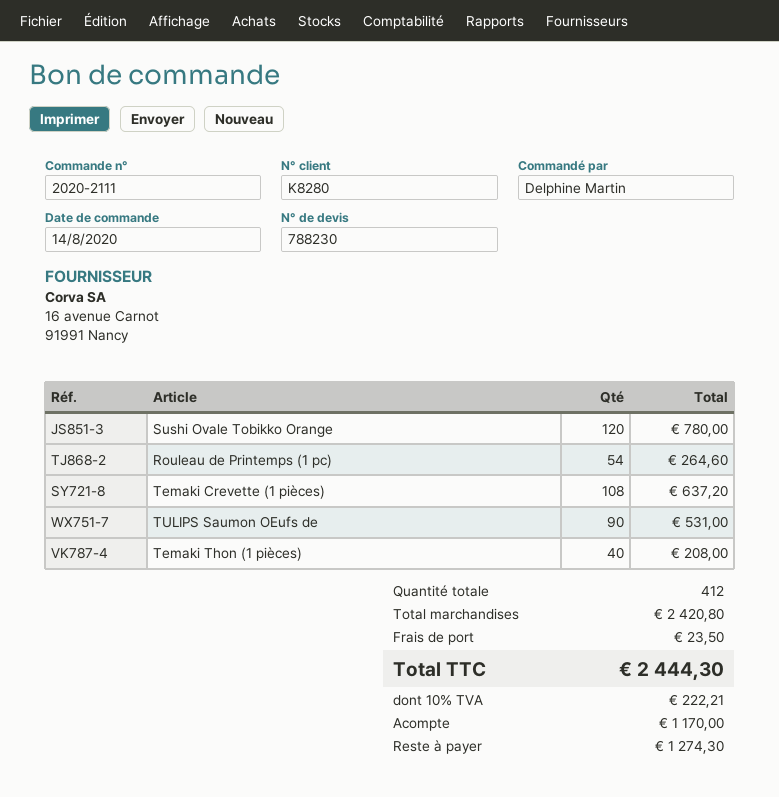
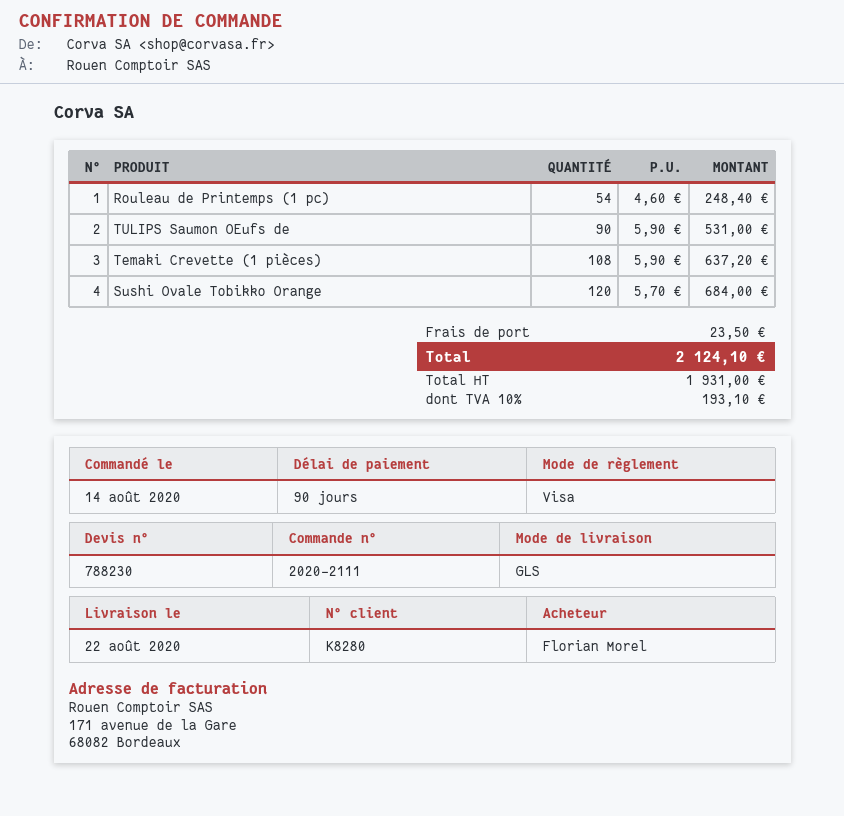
ordered by: Delphine Martin -> Florian Morel
Sushi Ovale Tobikko Orange: 120 for 780.00 -> 120 for 684.00
Rouleau de Printemps (1 pc): 54 for 264.60 -> 54 for 248.40
Temaki Thon (1 pièces): 40 for 208.00 -> none
tax: 10% = 222.21 -> 10% = 193.10
total: 2444.30 -> 2124.10

